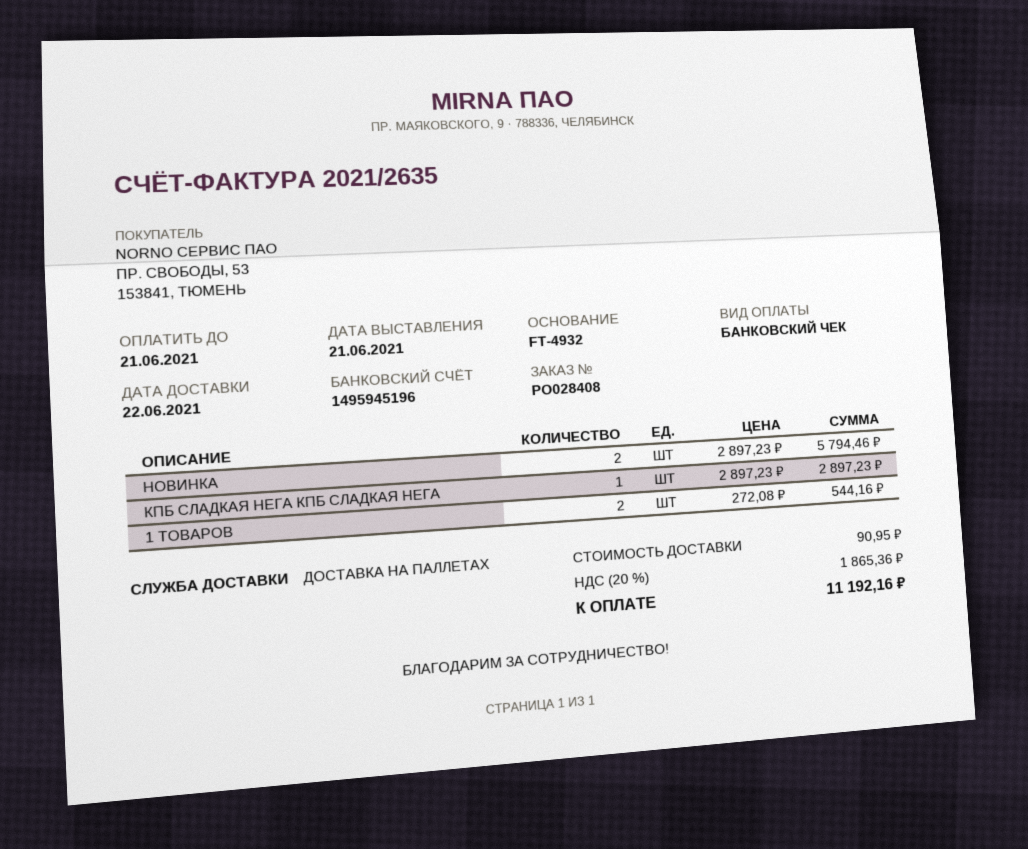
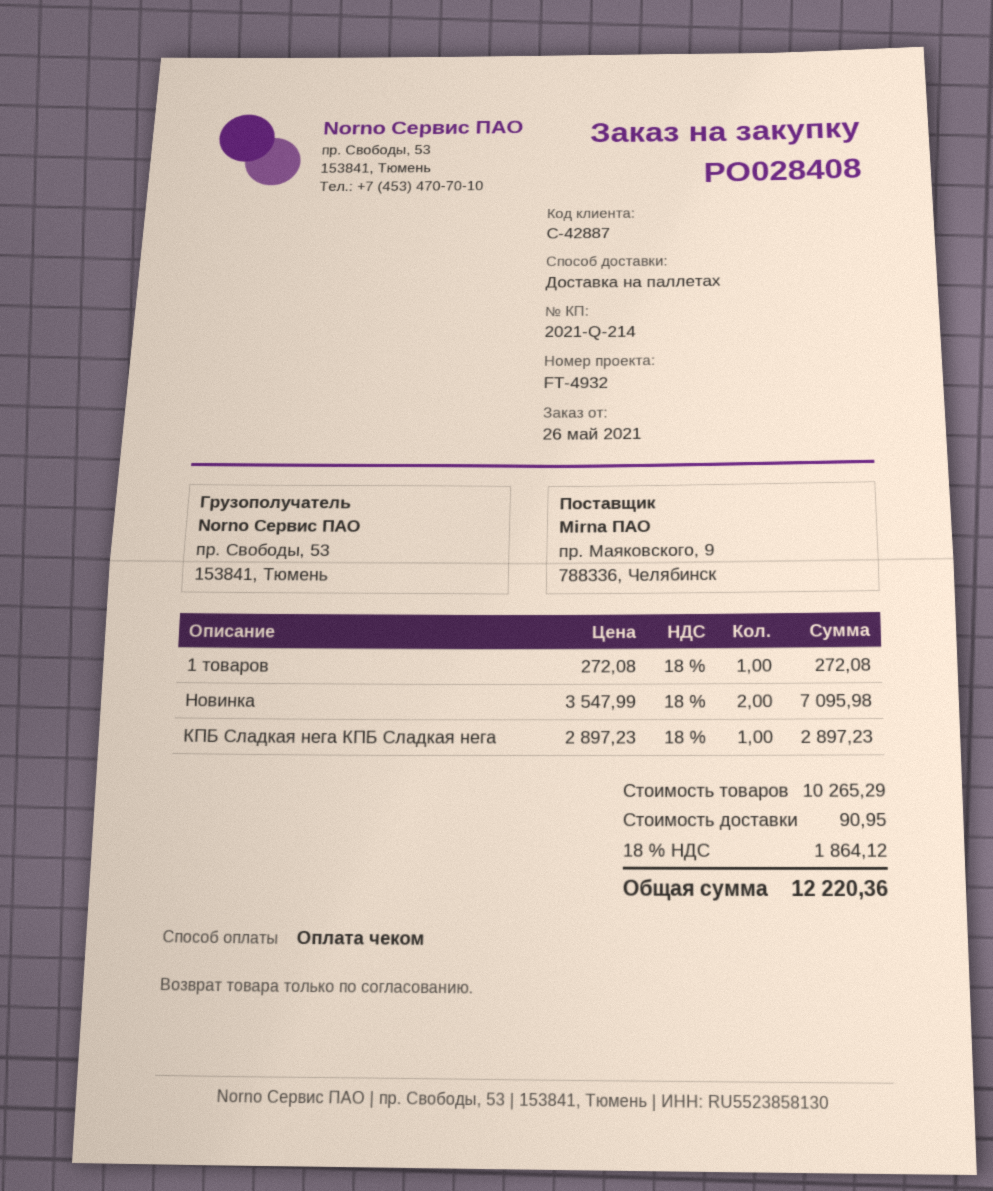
НОВИНКА: 2 x 2897.23 = 5794.46 -> 2 x 3547.99 = 7095.98
1 ТОВАРОВ: 2 x 272.08 = 544.16 -> 1 x 272.08 = 272.08
tax: 20% = 1865.36 -> 18% = 1864.12
total: 11192.16 -> 12220.36

